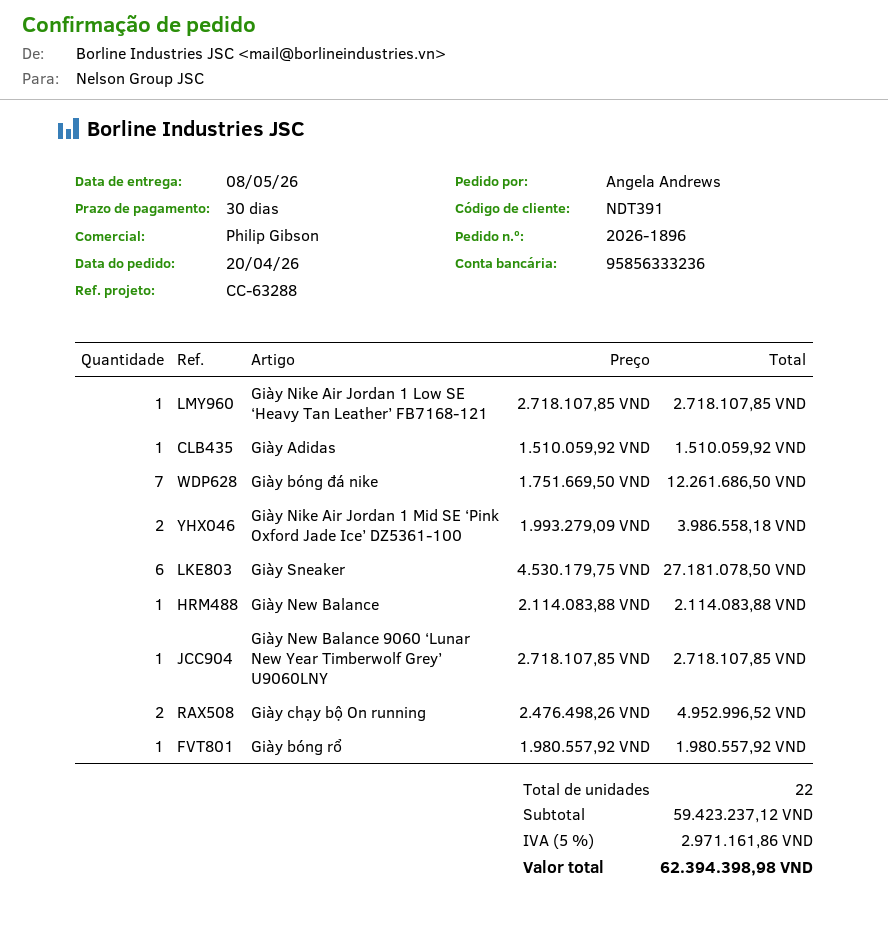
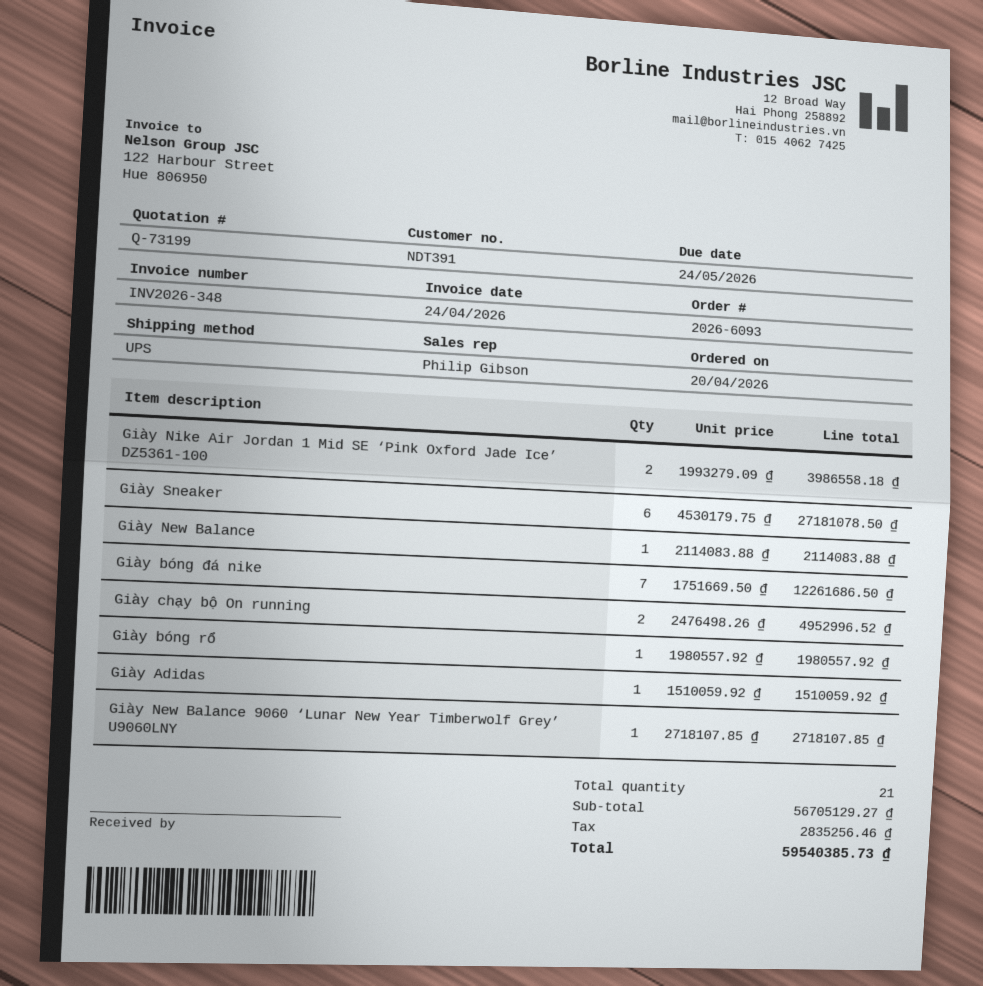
order number: 2026-1896 -> 2026-6093
Giày Nike Air Jordan 1 Low SE ‘Heavy Tan Leather’ FB7168-121: 1 x 2718107.85 = 2718107.85 -> none
total quantity: 22 -> 21
subtotal: 59423237.12 -> 56705129.27
tax: 2971161.86 -> 2835256.46
total: 62394398.98 -> 59540385.73

